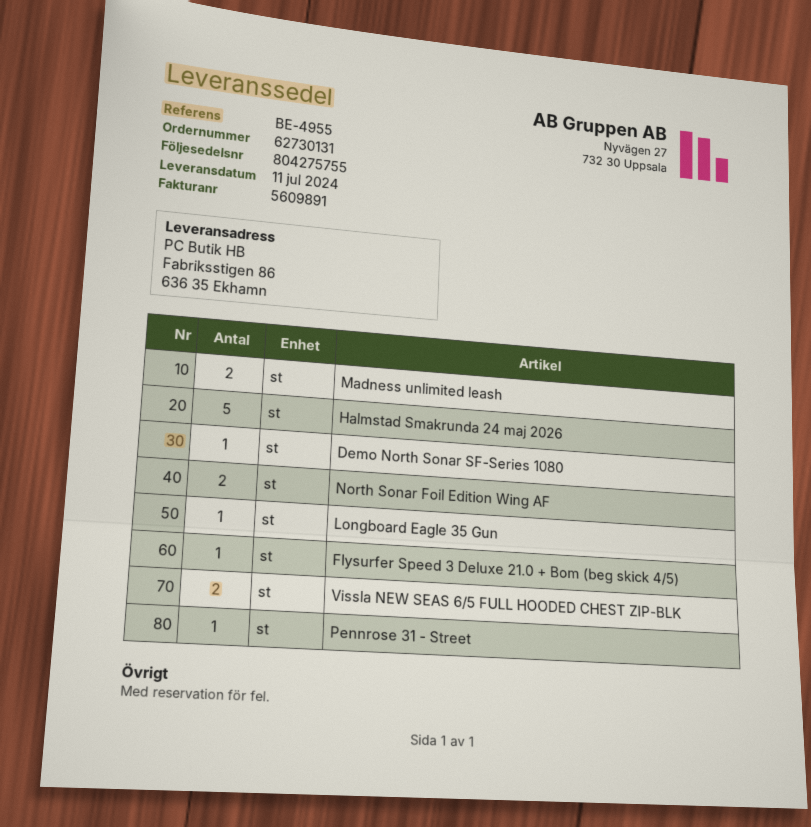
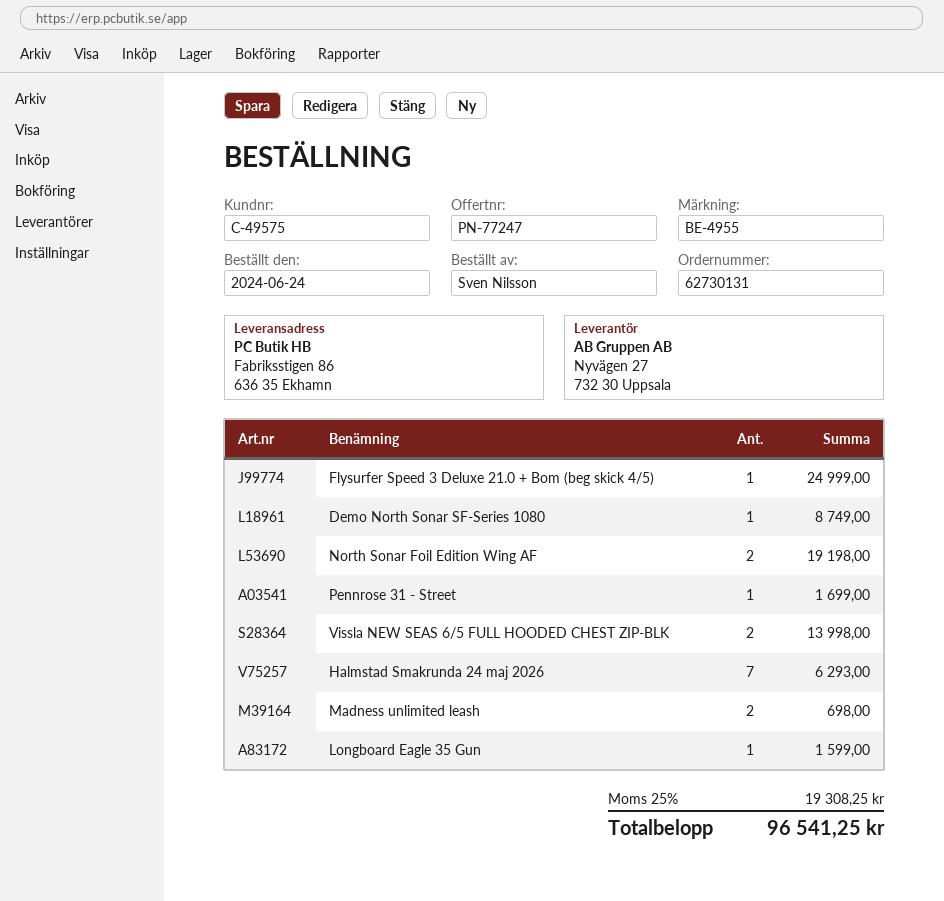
Halmstad Smakrunda 24 maj 2026: 5 -> 7

